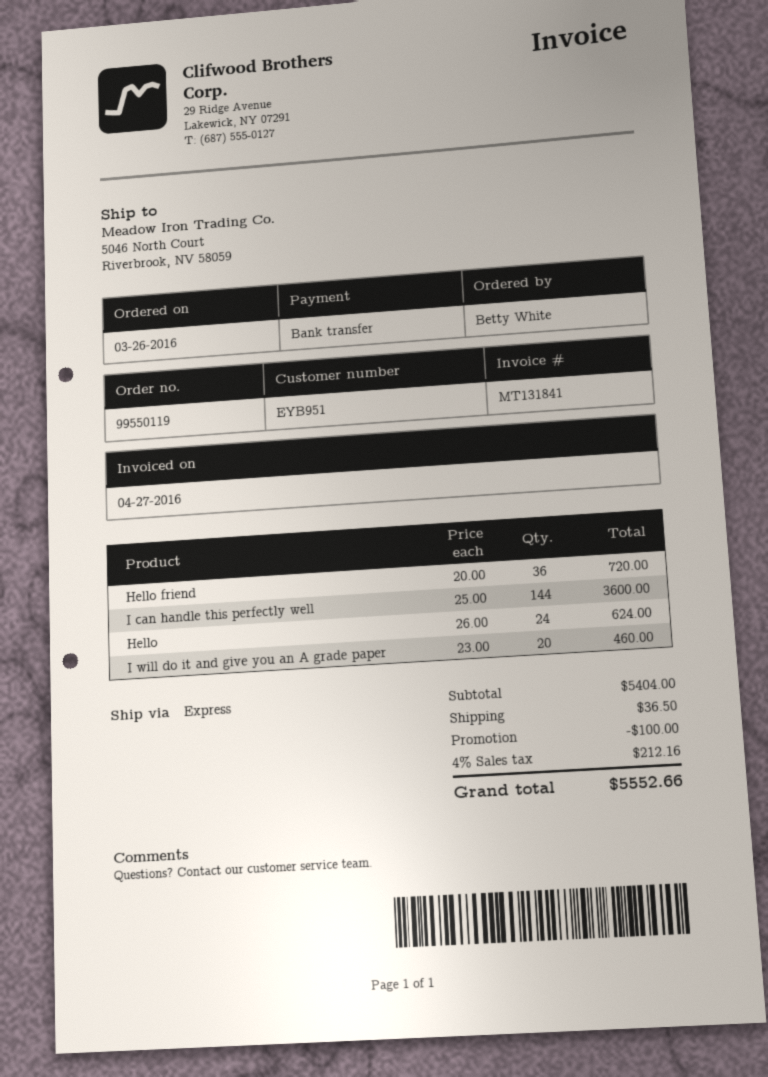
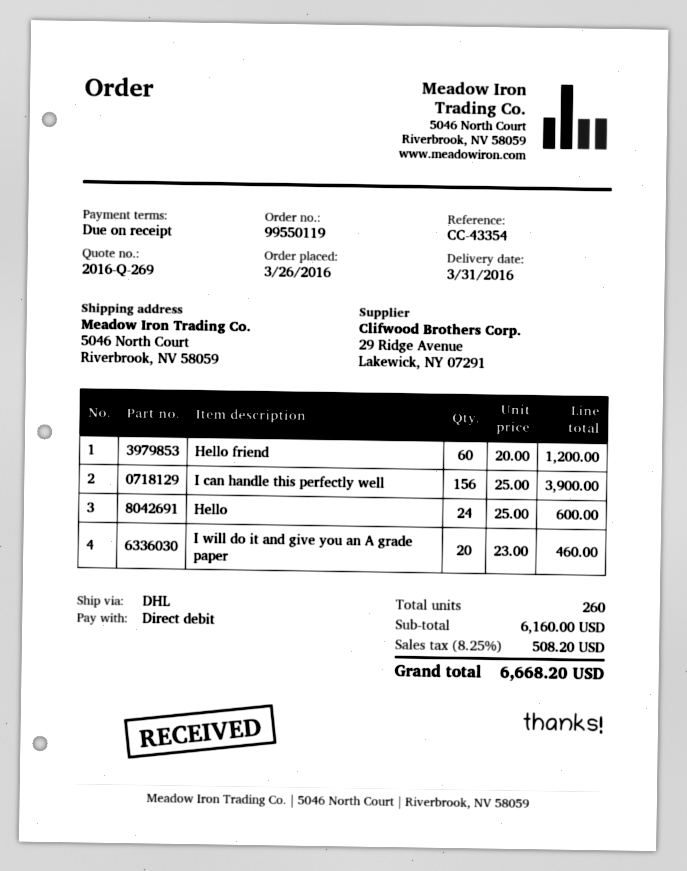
payment method: bank transfer -> direct debit
shipping method: express -> DHL
Hello friend: 36 x 20.00 = 720.00 -> 60 x 20.00 = 1200.00
I can handle this perfectly well: 144 x 25.00 = 3600.00 -> 156 x 25.00 = 3900.00
Hello: 24 x 26.00 = 624.00 -> 24 x 25.00 = 600.00
subtotal: 5404.00 -> 6160.00
discount: 100.00 -> none
shipping: 36.50 -> none
tax: 4% = 212.16 -> 8.25% = 508.20
total: 5552.66 -> 6668.20

